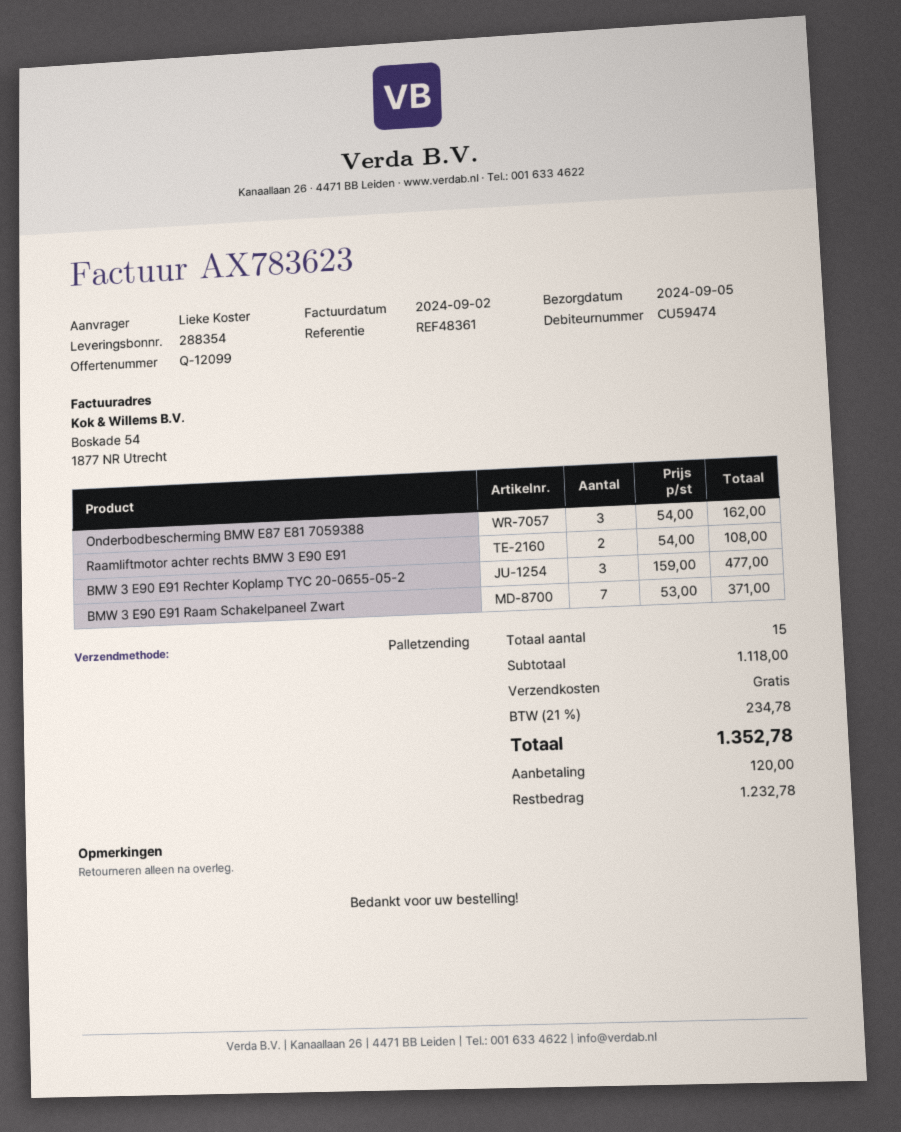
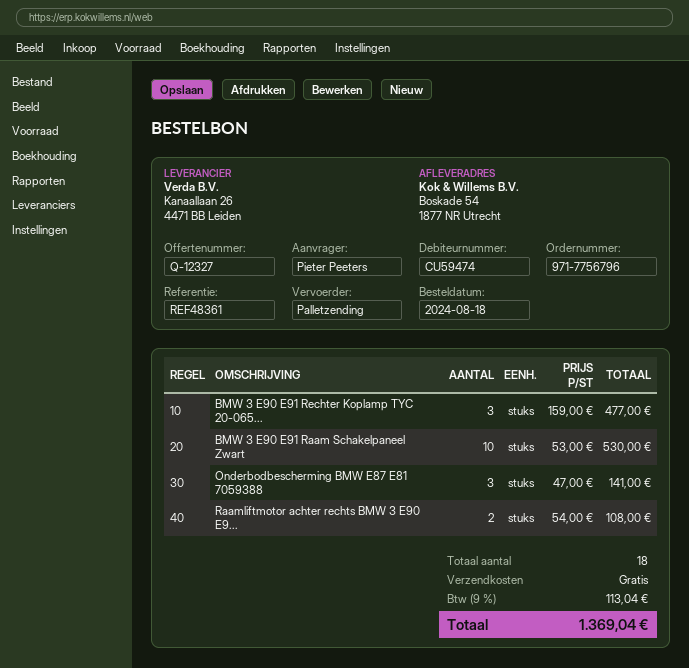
quote number: Q-12099 -> Q-12327
ordered by: Lieke Koster -> Pieter Peeters
Onderbodbescherming BMW E87 E81 7059388: 3 x 54.00 = 162.00 -> 3 x 47.00 = 141.00
BMW 3 E90 E91 Raam Schakelpaneel Zwart: 7 x 53.00 = 371.00 -> 10 x 53.00 = 530.00
total quantity: 15 -> 18
tax: 21% = 234.78 -> 9% = 113.04
total: 1352.78 -> 1369.04

